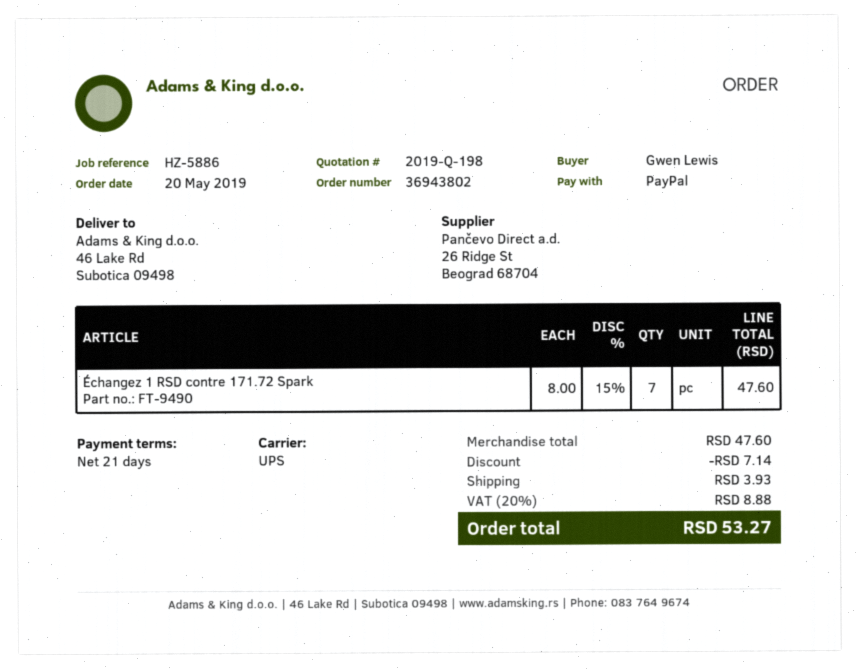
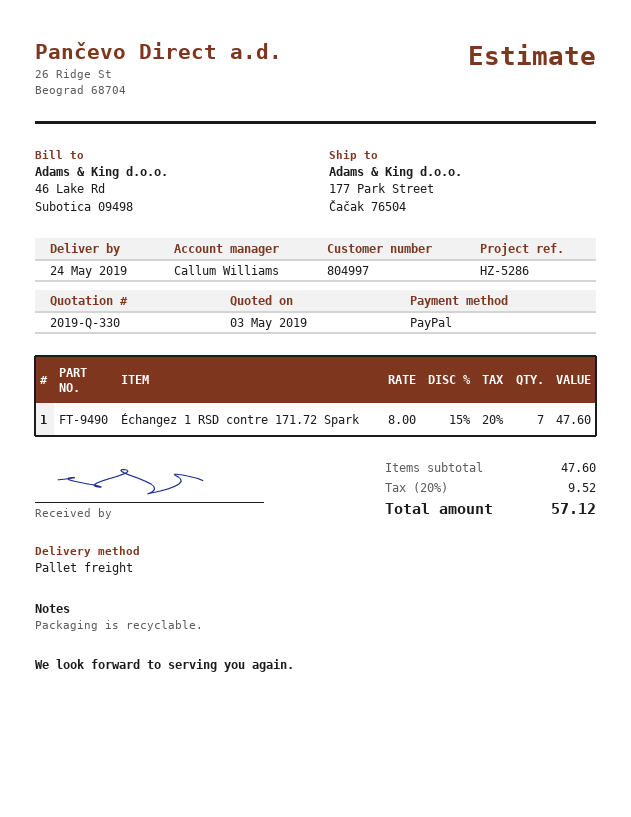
quote number: 2019-Q-198 -> 2019-Q-330
reference: HZ-5886 -> HZ-5286
shipping method: UPS -> pallet freight
ship to: 46 Lake Rd, Subotica 09498 -> 177 Park Street, Čačak 76504
discount: 7.14 -> none
shipping: 3.93 -> none
tax: 20% = 8.88 -> 20% = 9.52
total: 53.27 -> 57.12

